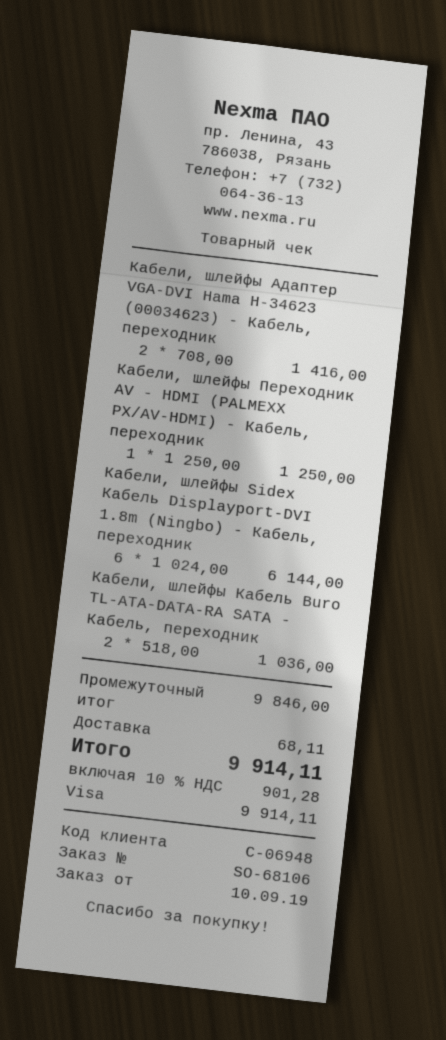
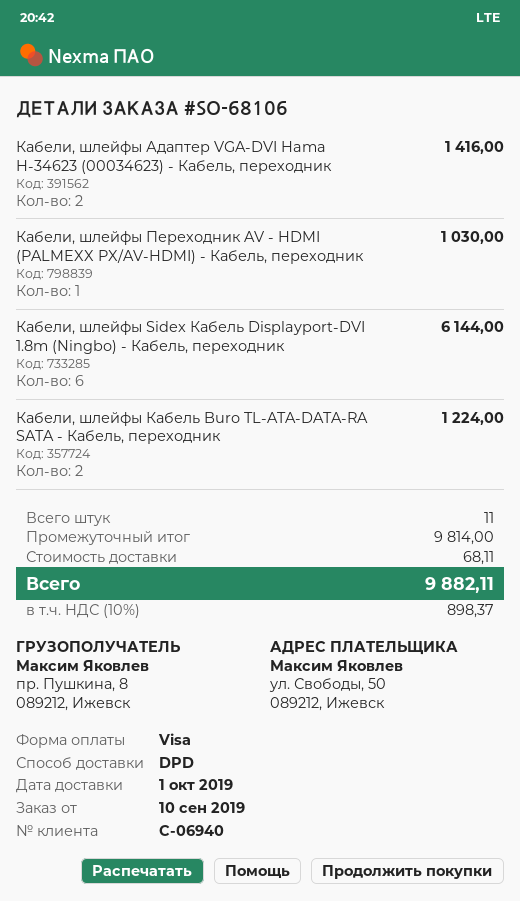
customer number: C-06948 -> C-06940
Кабели, шлейфы Переходник AV - HDMI (PALMEXX PX/AV-HDMI) - Кабель, переходник: 1 for 1250.00 -> 1 for 1030.00
Кабели, шлейфы Кабель Buro TL-ATA-DATA-RA SATA - Кабель, переходник: 2 for 1036.00 -> 2 for 1224.00
subtotal: 9846.00 -> 9814.00
tax: 10% = 901.28 -> 10% = 898.37
total: 9914.11 -> 9882.11

